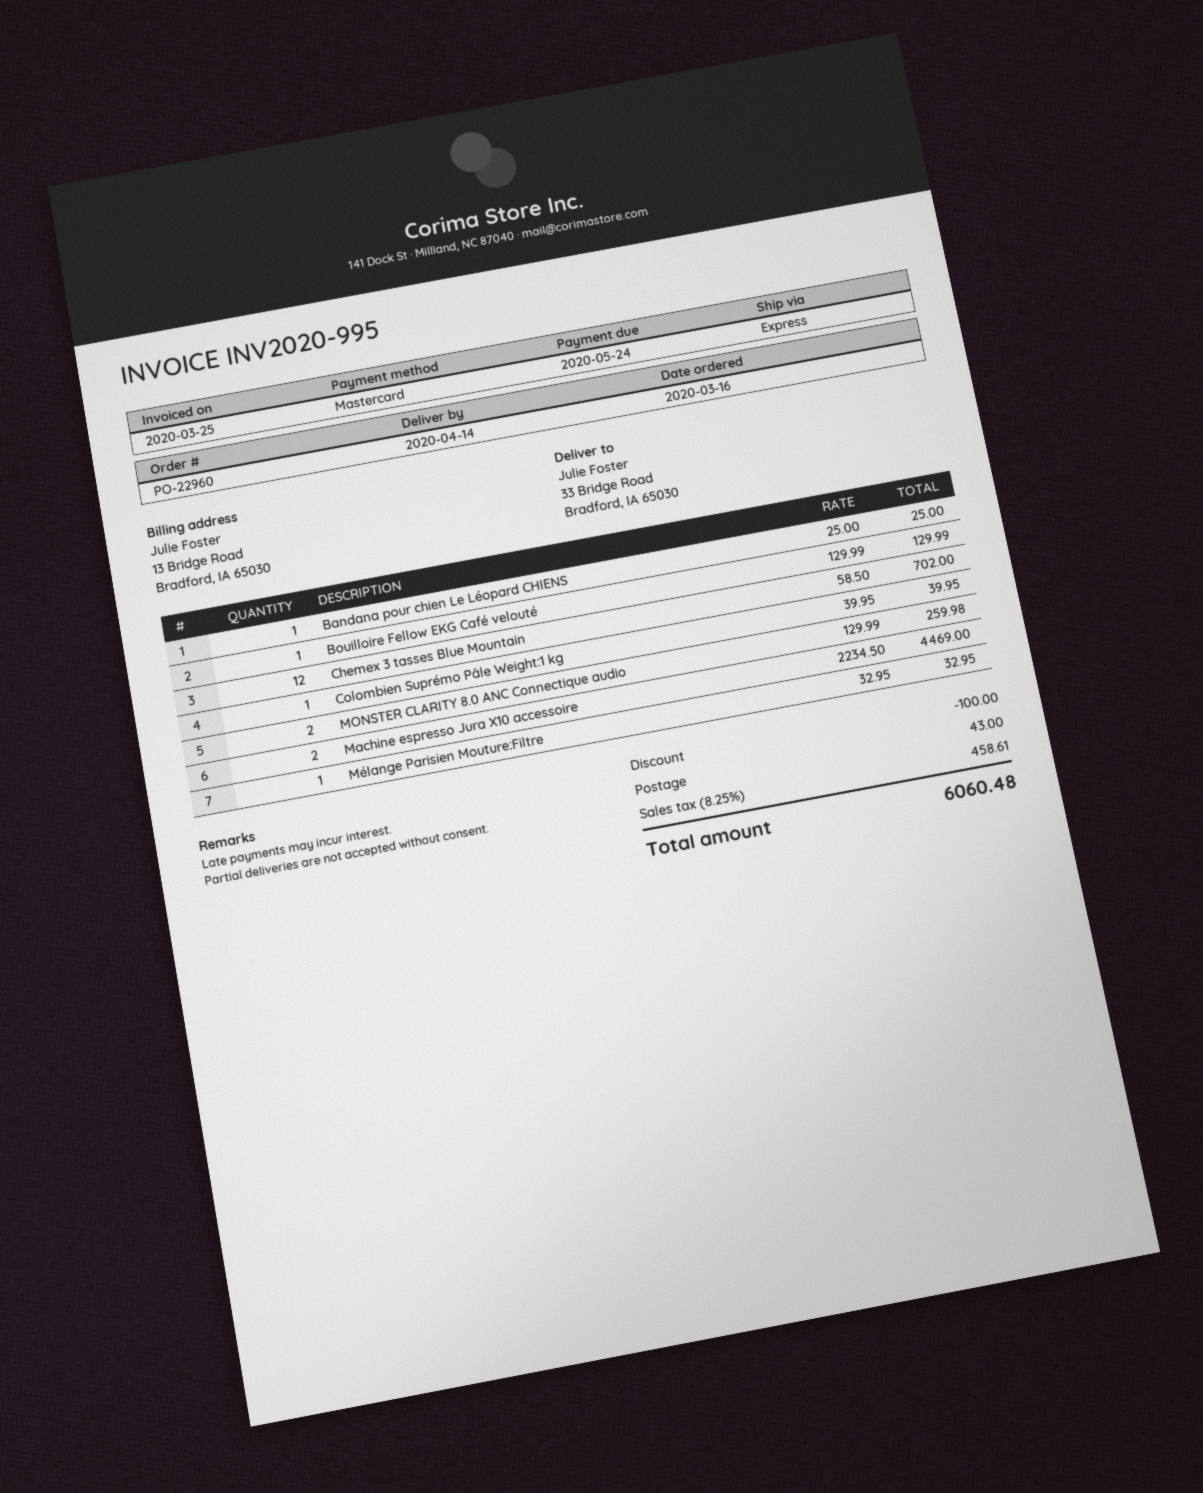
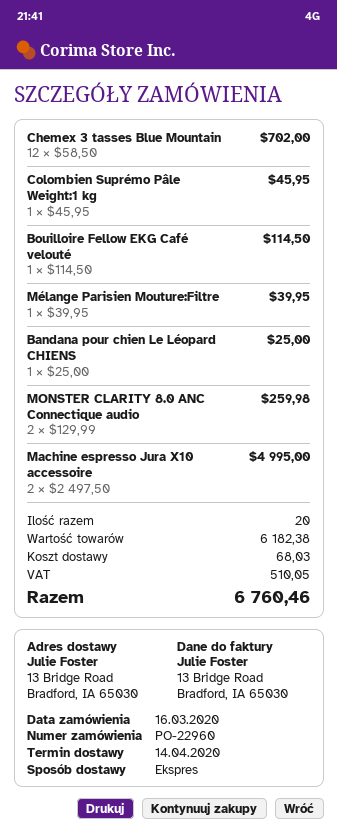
ship to: 33 Bridge Road, Bradford, IA 65030 -> 13 Bridge Road, Bradford, IA 65030
Bouilloire Fellow EKG Café velouté: 1 x 129.99 = 129.99 -> 1 x 114.50 = 114.50
Colombien Suprémo Pâle Weight:1 kg: 1 x 39.95 = 39.95 -> 1 x 45.95 = 45.95
Machine espresso Jura X10 accessoire: 2 x 2234.50 = 4469.00 -> 2 x 2497.50 = 4995.00
Mélange Parisien Mouture:Filtre: 1 x 32.95 = 32.95 -> 1 x 39.95 = 39.95
discount: 100.00 -> none
shipping: 43.00 -> 68.03
tax: 458.61 -> 510.05
total: 6060.48 -> 6760.46

